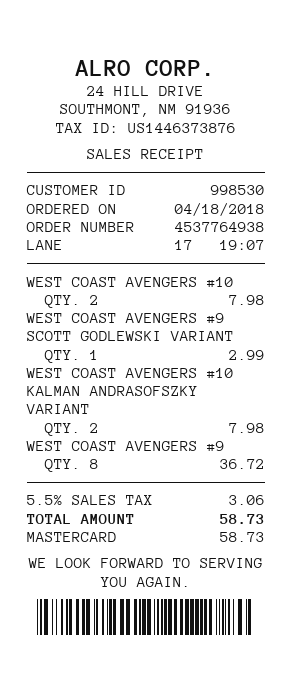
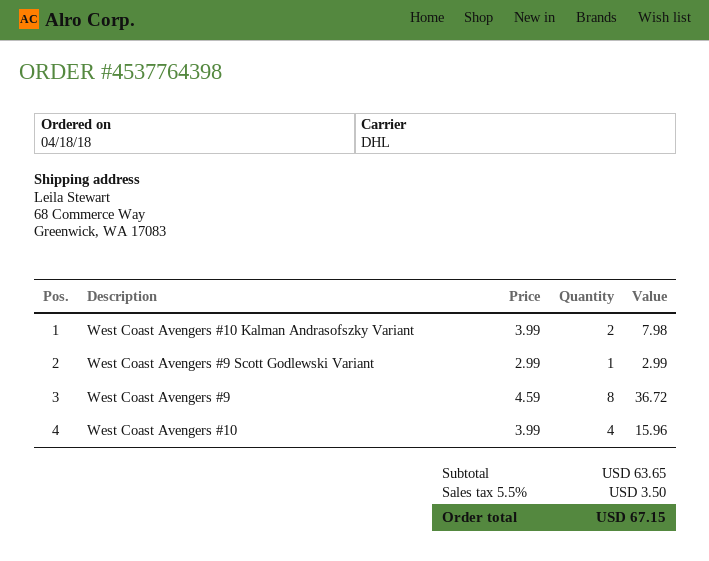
order number: 4537764938 -> 4537764398
WEST COAST AVENGERS #10: 2 for 7.98 -> 4 for 15.96
tax: 5.5% = 3.06 -> 5.5% = 3.50
total: 58.73 -> 67.15

